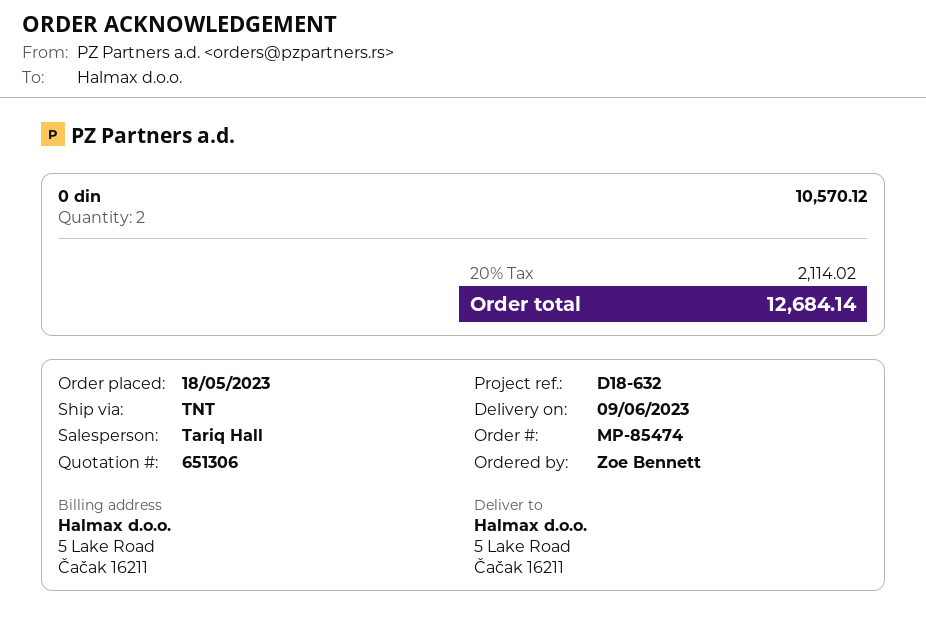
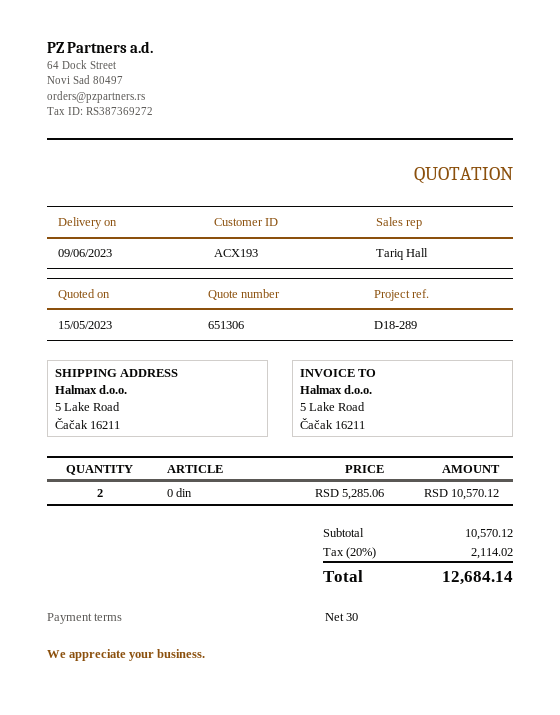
reference: D18-632 -> D18-289

